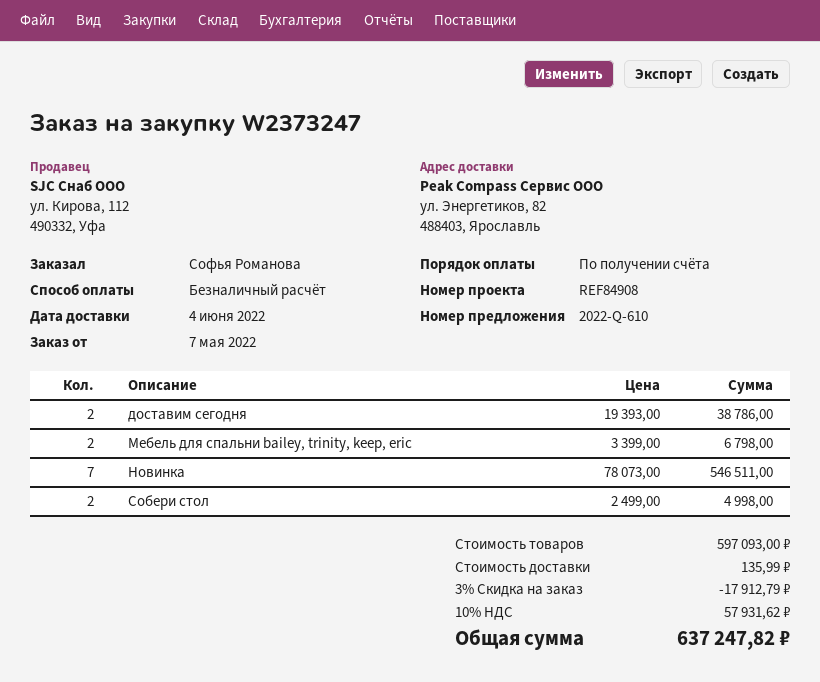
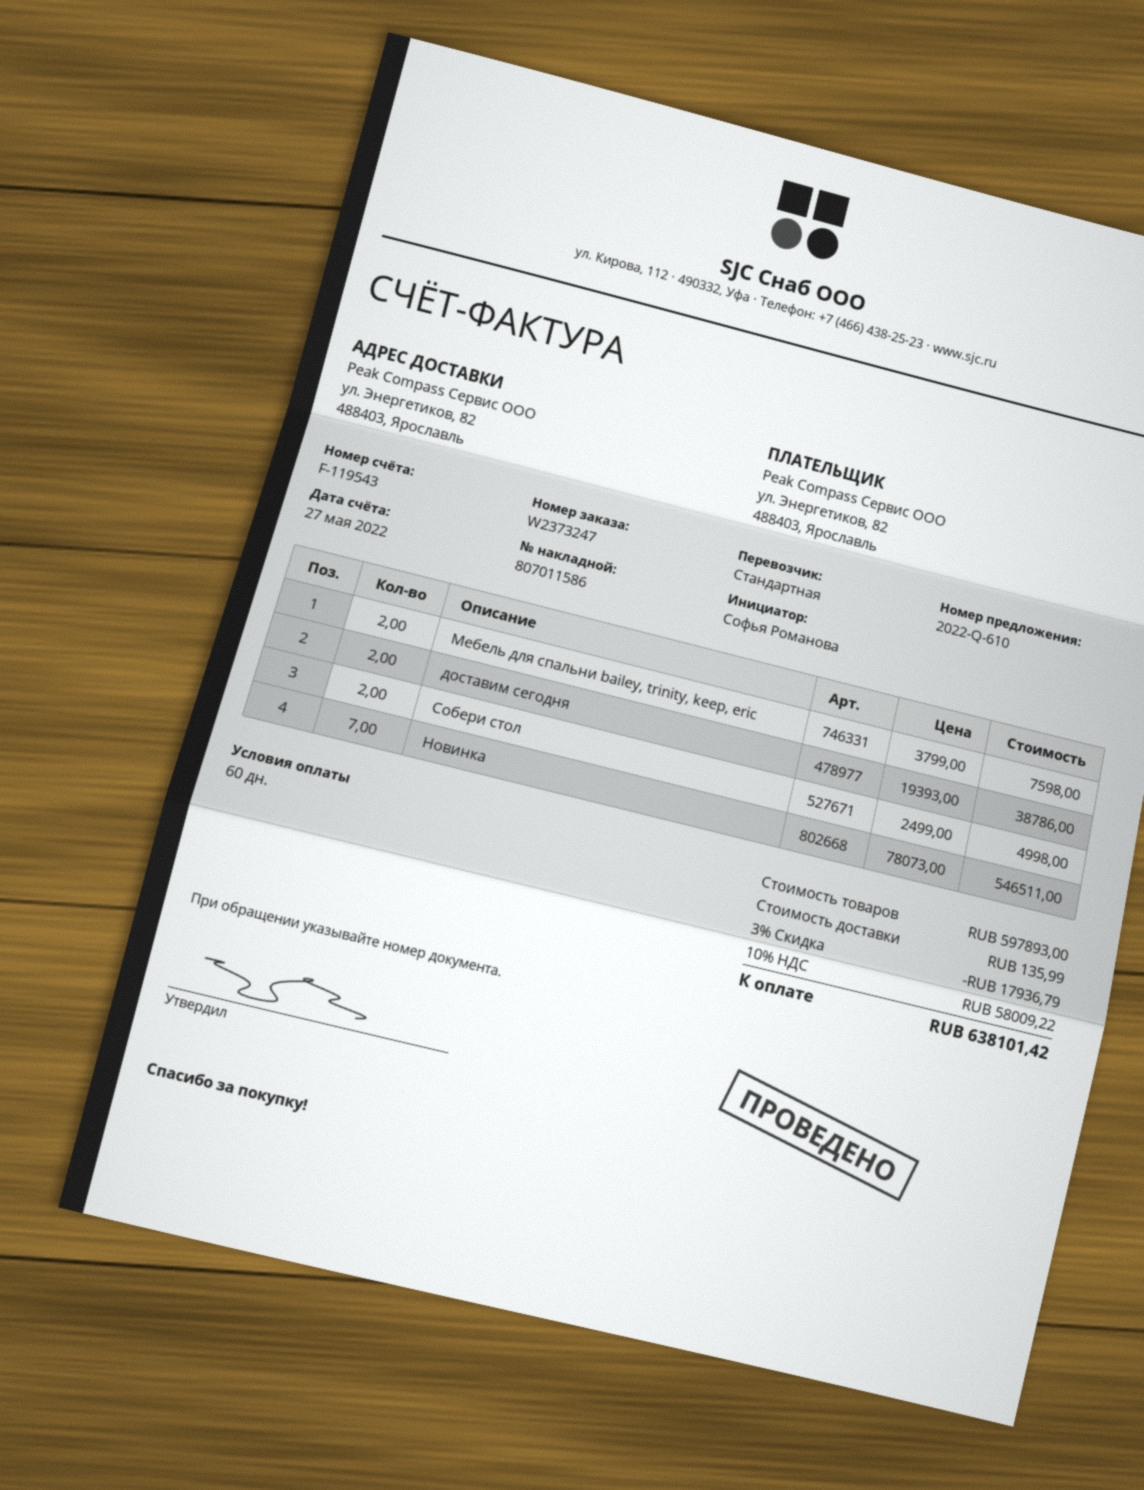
payment terms: on receipt -> 60 days
Мебель для спальни bailey, trinity, keep, eric: 2 x 3399.00 = 6798.00 -> 2 x 3799.00 = 7598.00
subtotal: 597093.00 -> 597893.00
discount: 3% = 17912.79 -> 3% = 17936.79
tax: 10% = 57931.62 -> 10% = 58009.22
total: 637247.82 -> 638101.42

